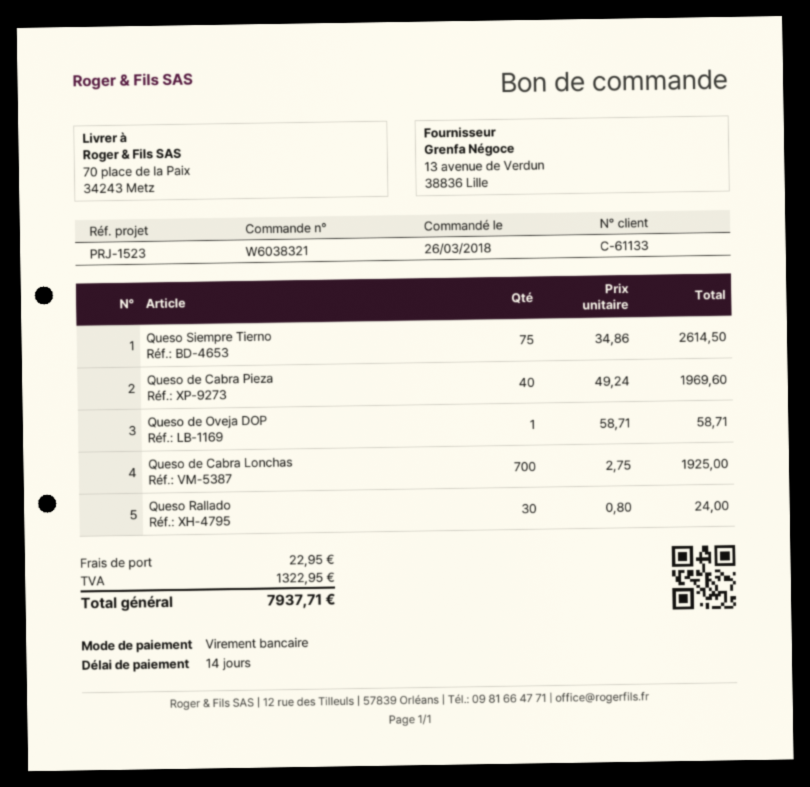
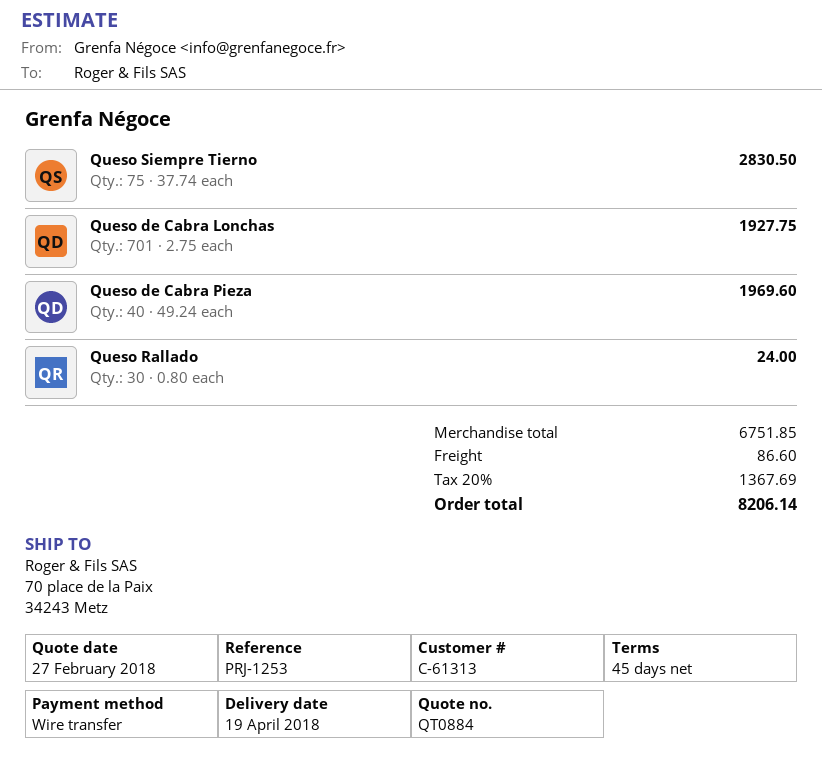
payment terms: 14 days -> 45 days
customer number: C-61133 -> C-61313
reference: PRJ-1523 -> PRJ-1253
Queso Siempre Tierno: 75 x 34.86 = 2614.50 -> 75 x 37.74 = 2830.50
Queso de Oveja DOP: 1 x 58.71 = 58.71 -> none
Queso de Cabra Lonchas: 700 x 2.75 = 1925.00 -> 701 x 2.75 = 1927.75
shipping: 22.95 -> 86.60
tax: 1322.95 -> 1367.69
total: 7937.71 -> 8206.14

